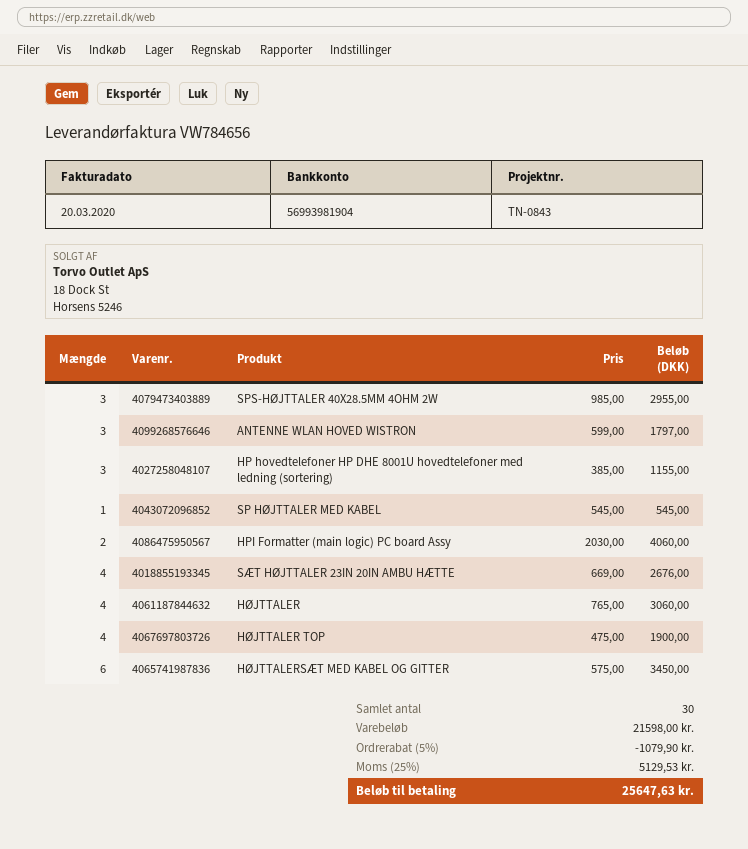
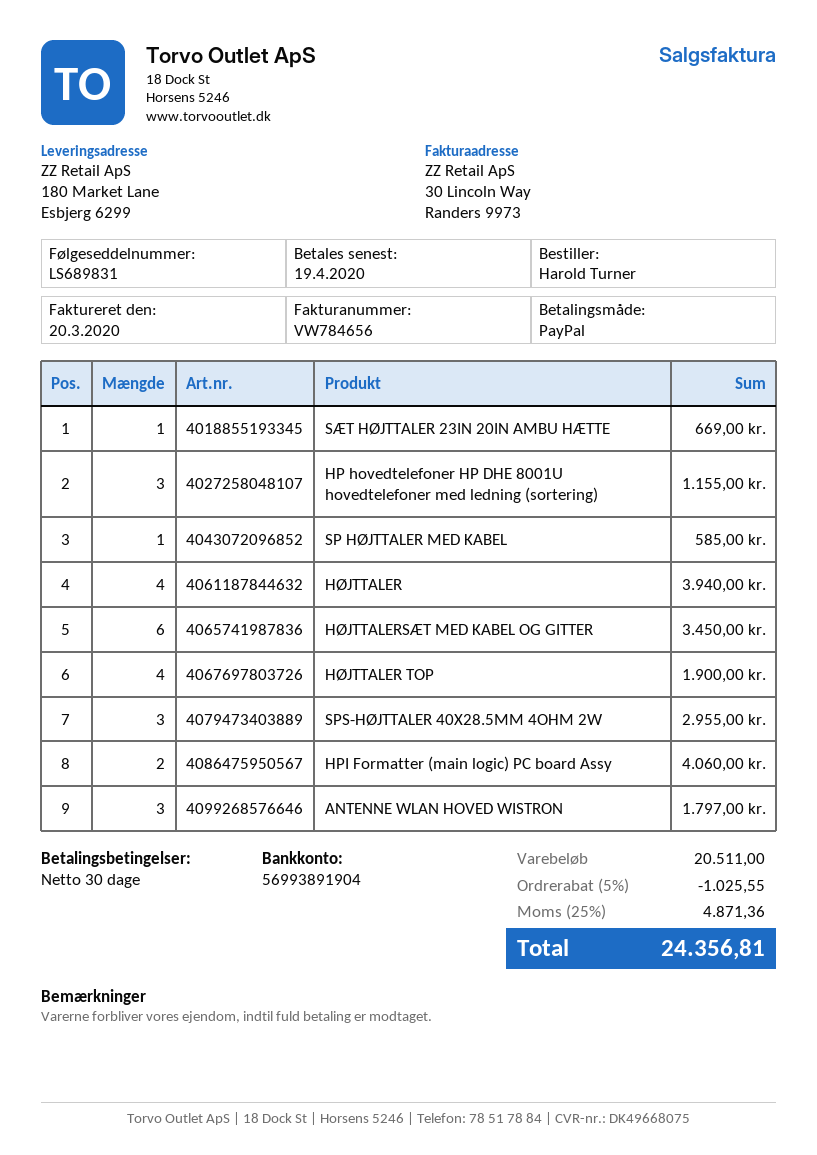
bank account: 56993981904 -> 56993891904
SP HØJTTALER MED KABEL: 1 for 545.00 -> 1 for 585.00
SÆT HØJTTALER 23IN 20IN AMBU HÆTTE: 4 for 2676.00 -> 1 for 669.00
HØJTTALER: 4 for 3060.00 -> 4 for 3940.00
subtotal: 21598.00 -> 20511.00
discount: 5% = 1079.90 -> 5% = 1025.55
tax: 25% = 5129.53 -> 25% = 4871.36
total: 25647.63 -> 24356.81

